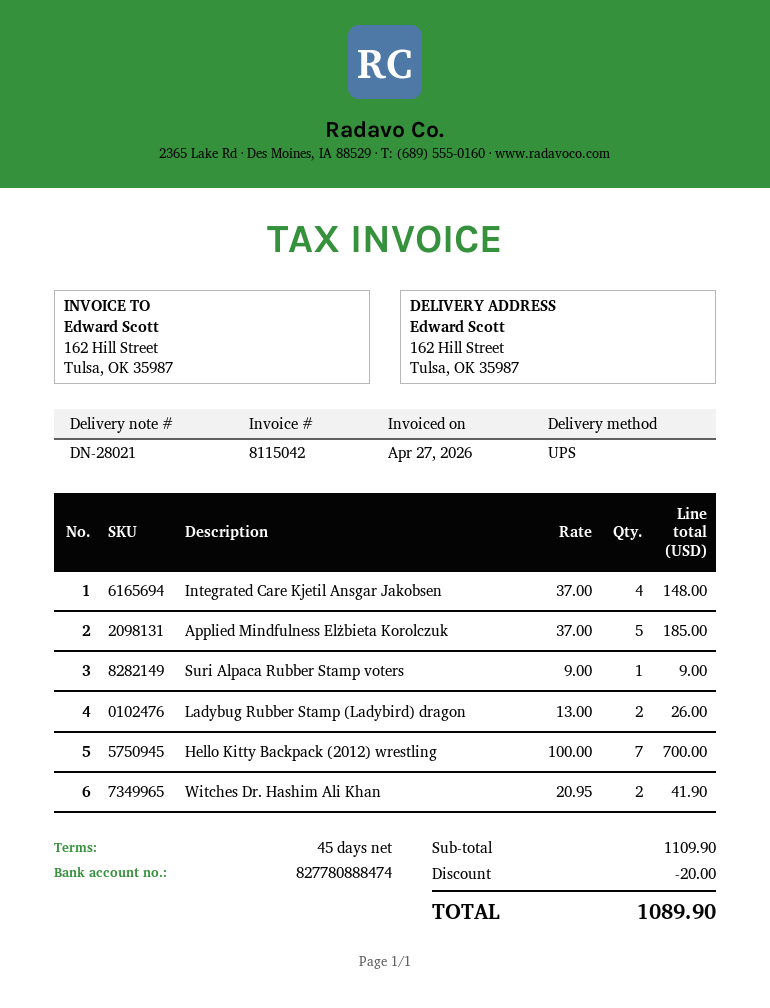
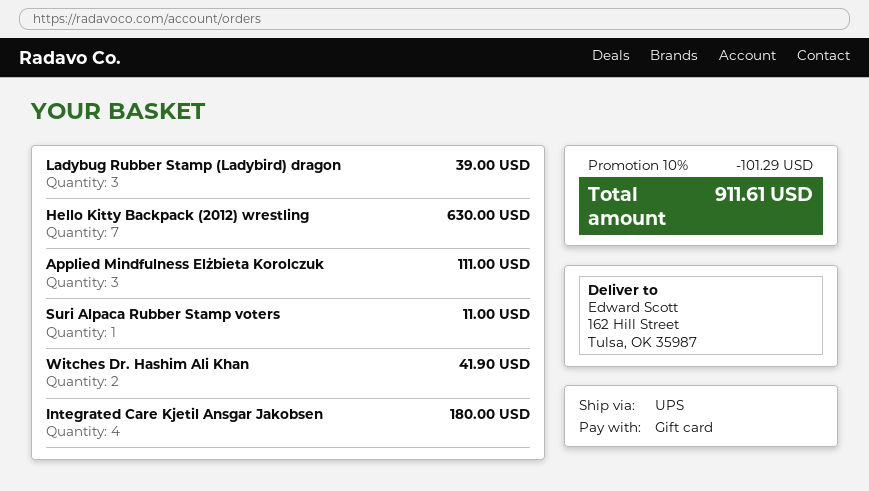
Integrated Care Kjetil Ansgar Jakobsen: 4 for 148.00 -> 4 for 180.00
Applied Mindfulness Elżbieta Korolczuk: 5 for 185.00 -> 3 for 111.00
Suri Alpaca Rubber Stamp voters: 1 for 9.00 -> 1 for 11.00
Ladybug Rubber Stamp (Ladybird) dragon: 2 for 26.00 -> 3 for 39.00
Hello Kitty Backpack (2012) wrestling: 7 for 700.00 -> 7 for 630.00
discount: 20.00 -> 101.29
total: 1089.90 -> 911.61

